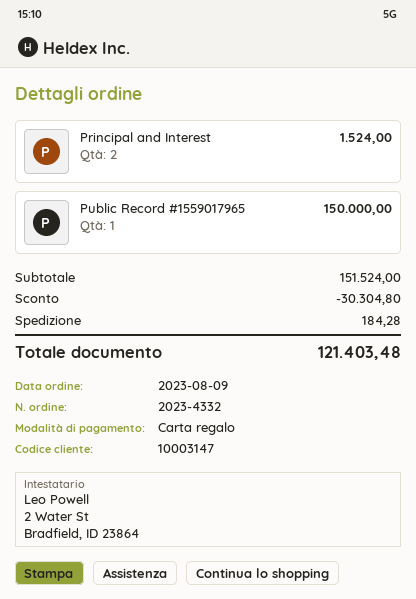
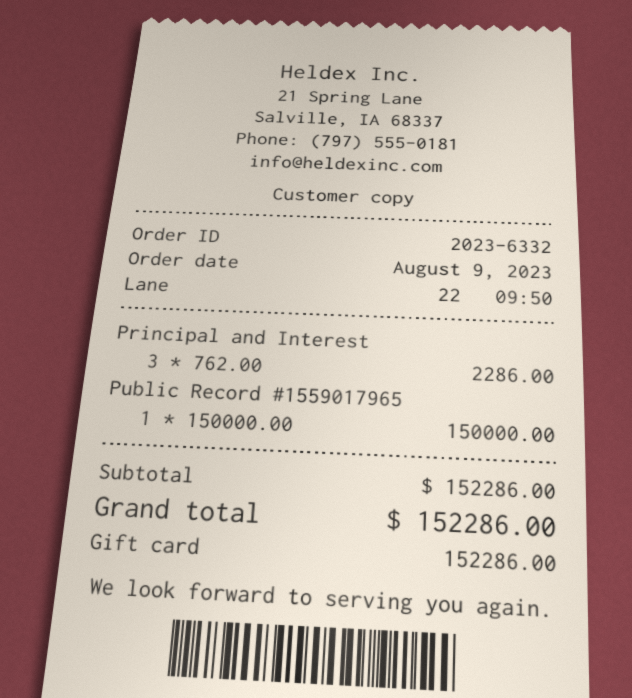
order number: 2023-4332 -> 2023-6332
Principal and Interest: 2 for 1524.00 -> 3 for 2286.00
subtotal: 151524.00 -> 152286.00
discount: 30304.80 -> none
shipping: 184.28 -> none
total: 121403.48 -> 152286.00

